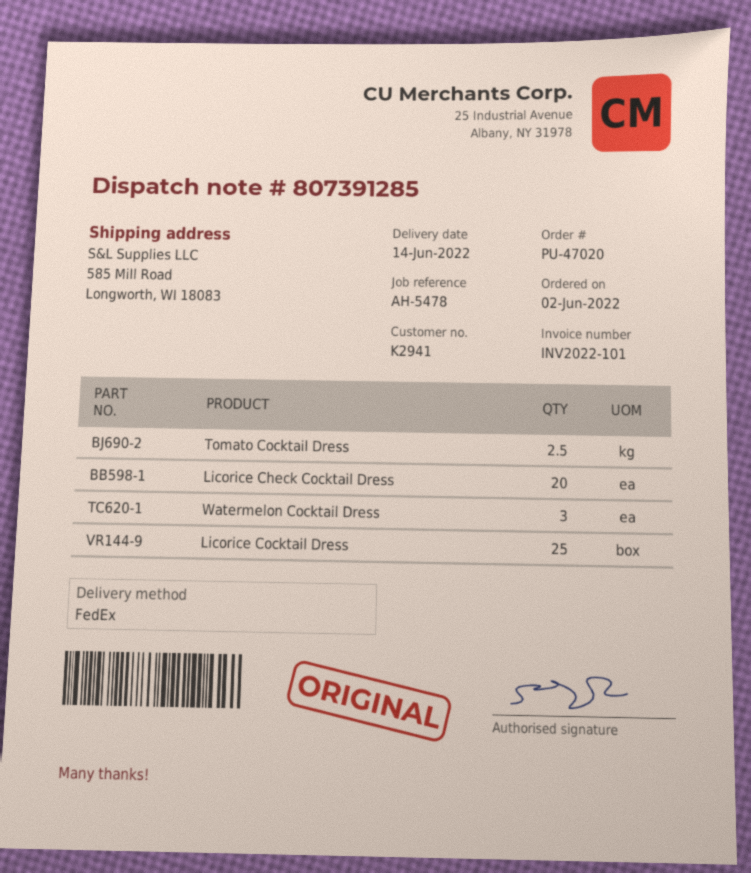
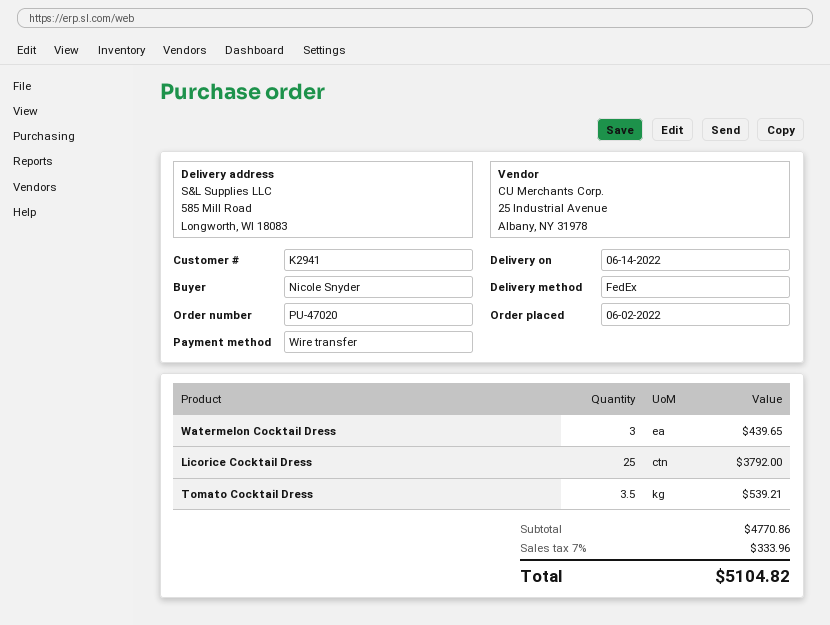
Tomato Cocktail Dress: 2.5 -> 3.5
Licorice Check Cocktail Dress: 20 -> none

